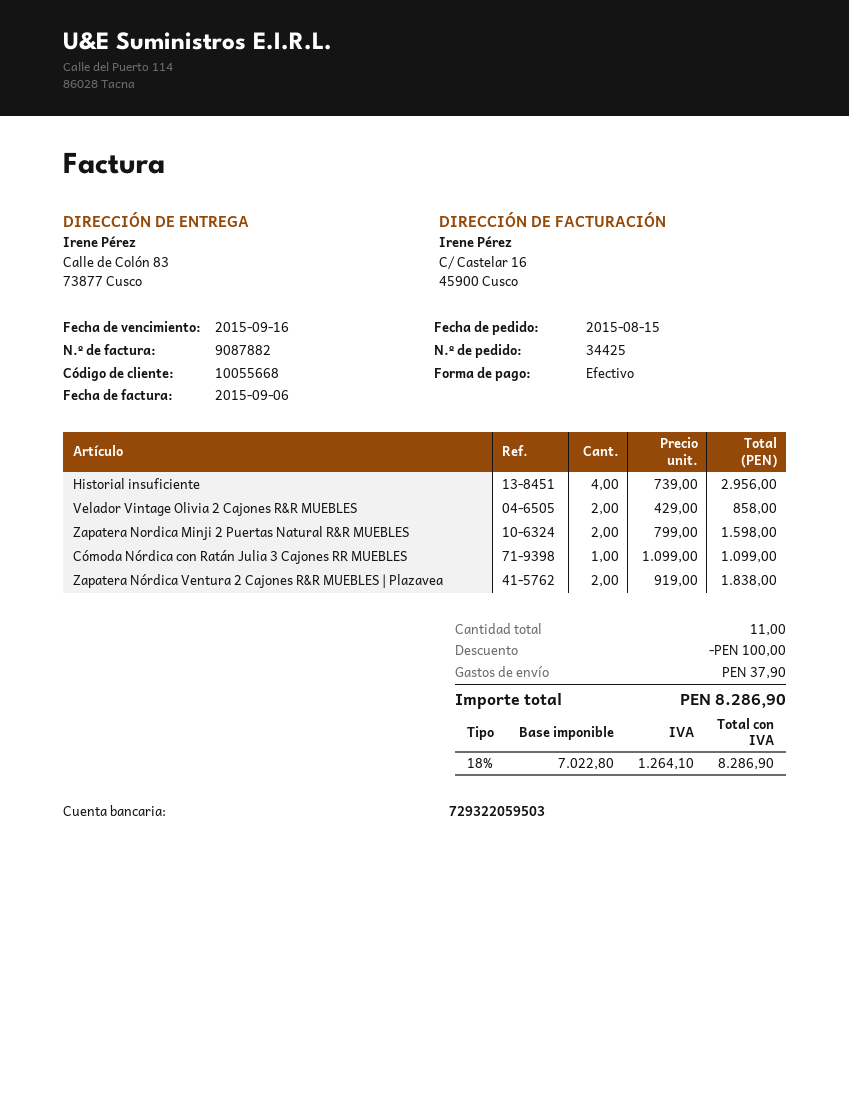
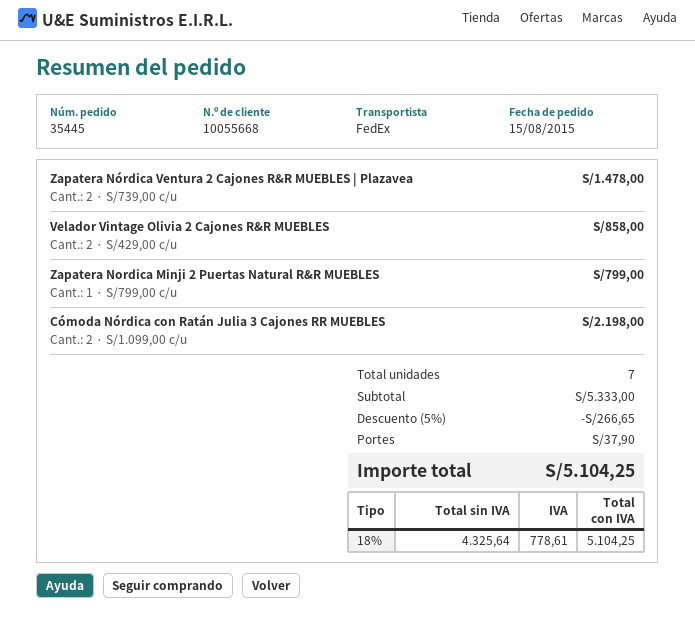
order number: 34425 -> 35445
Historial insuficiente: 4 x 739.00 = 2956.00 -> none
Zapatera Nordica Minji 2 Puertas Natural R&R MUEBLES: 2 x 799.00 = 1598.00 -> 1 x 799.00 = 799.00
Cómoda Nórdica con Ratán Julia 3 Cajones RR MUEBLES: 1 x 1099.00 = 1099.00 -> 2 x 1099.00 = 2198.00
Zapatera Nórdica Ventura 2 Cajones R&R MUEBLES | Plazavea: 2 x 919.00 = 1838.00 -> 2 x 739.00 = 1478.00
total quantity: 11 -> 7
discount: 100.00 -> 266.65
net: 7022.80 -> 4325.64
tax: 18% = 1264.10 -> 18% = 778.61
total: 8286.90 -> 5104.25

